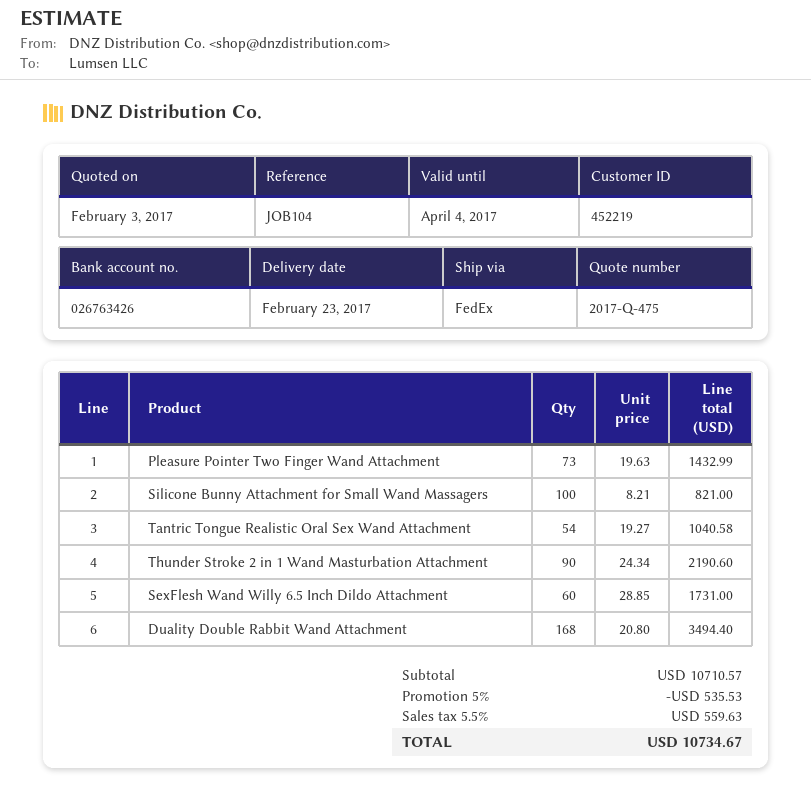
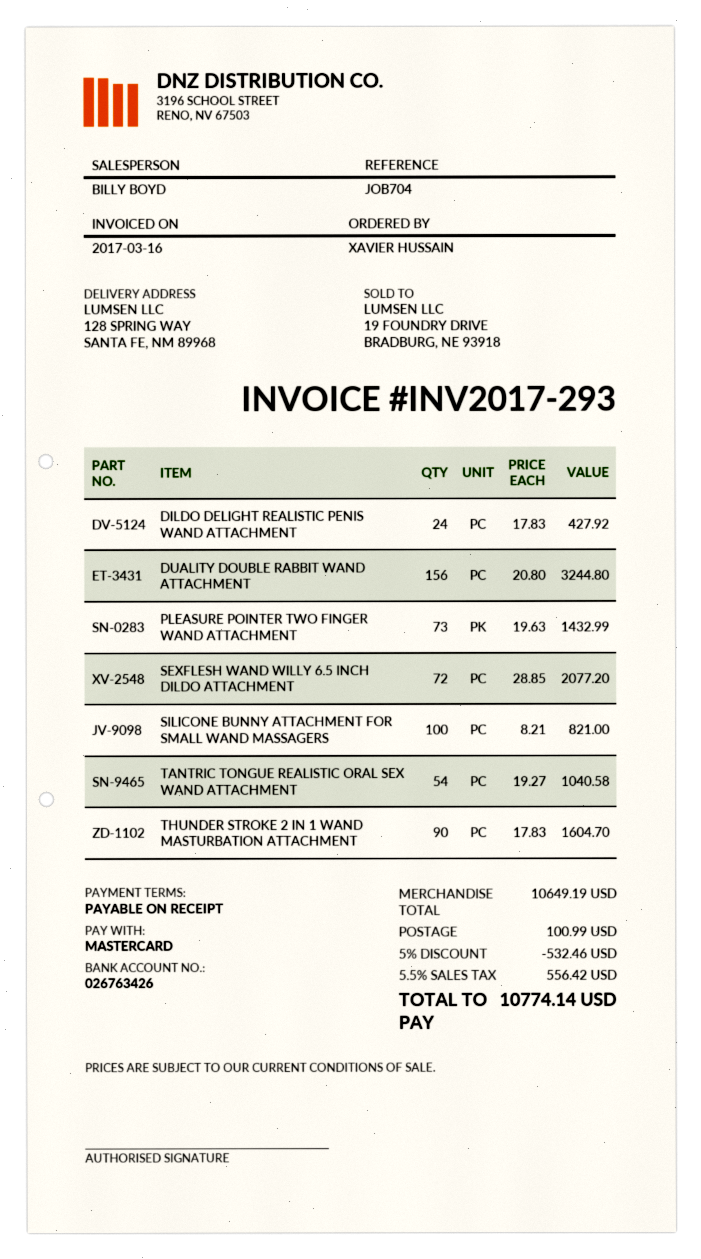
reference: JOB104 -> JOB704
Thunder Stroke 2 in 1 Wand Masturbation Attachment: 90 x 24.34 = 2190.60 -> 90 x 17.83 = 1604.70
SexFlesh Wand Willy 6.5 Inch Dildo Attachment: 60 x 28.85 = 1731.00 -> 72 x 28.85 = 2077.20
Duality Double Rabbit Wand Attachment: 168 x 20.80 = 3494.40 -> 156 x 20.80 = 3244.80
DILDO DELIGHT REALISTIC PENIS WAND ATTACHMENT: none -> 24 x 17.83 = 427.92
subtotal: 10710.57 -> 10649.19
discount: 5% = 535.53 -> 5% = 532.46
shipping: none -> 100.99
tax: 5.5% = 559.63 -> 5.5% = 556.42
total: 10734.67 -> 10774.14

